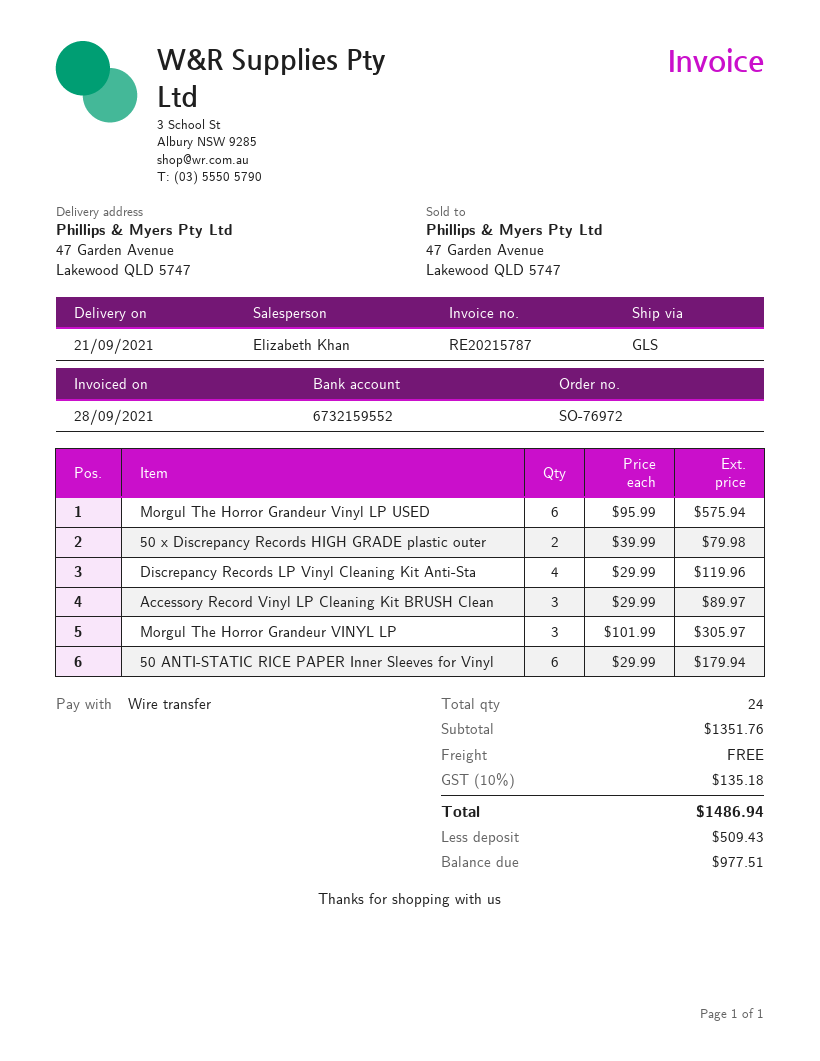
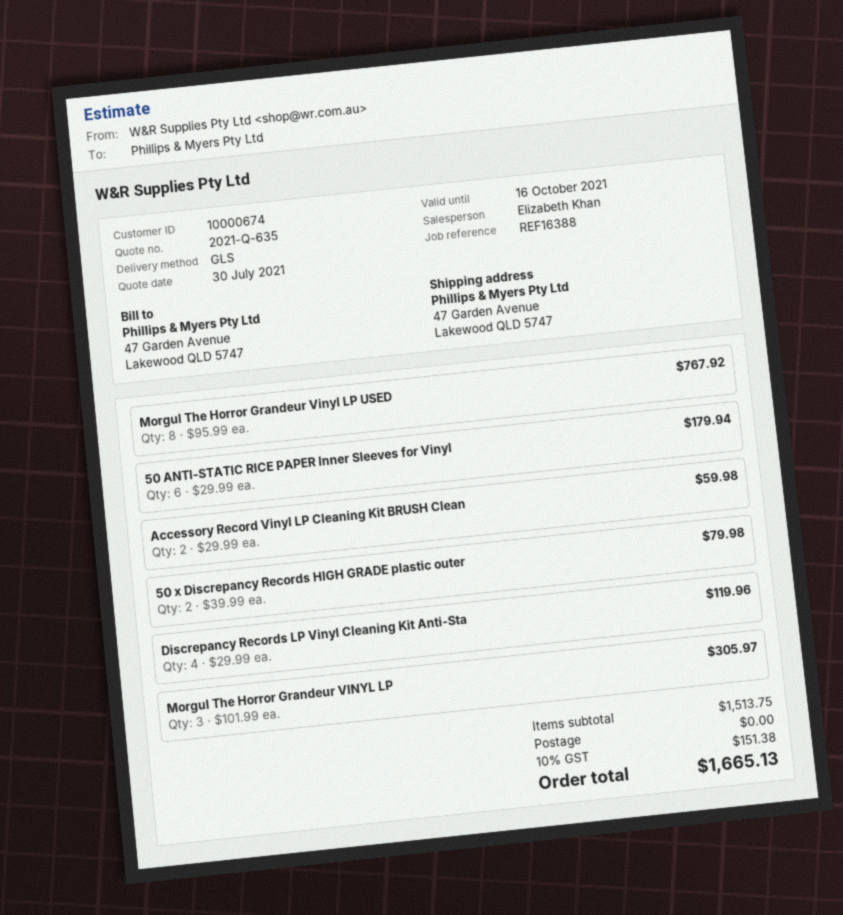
Morgul The Horror Grandeur Vinyl LP USED: 6 x 95.99 = 575.94 -> 8 x 95.99 = 767.92
Accessory Record Vinyl LP Cleaning Kit BRUSH Clean: 3 x 29.99 = 89.97 -> 2 x 29.99 = 59.98
subtotal: 1351.76 -> 1513.75
tax: 10% = 135.18 -> 10% = 151.38
total: 1486.94 -> 1665.13

